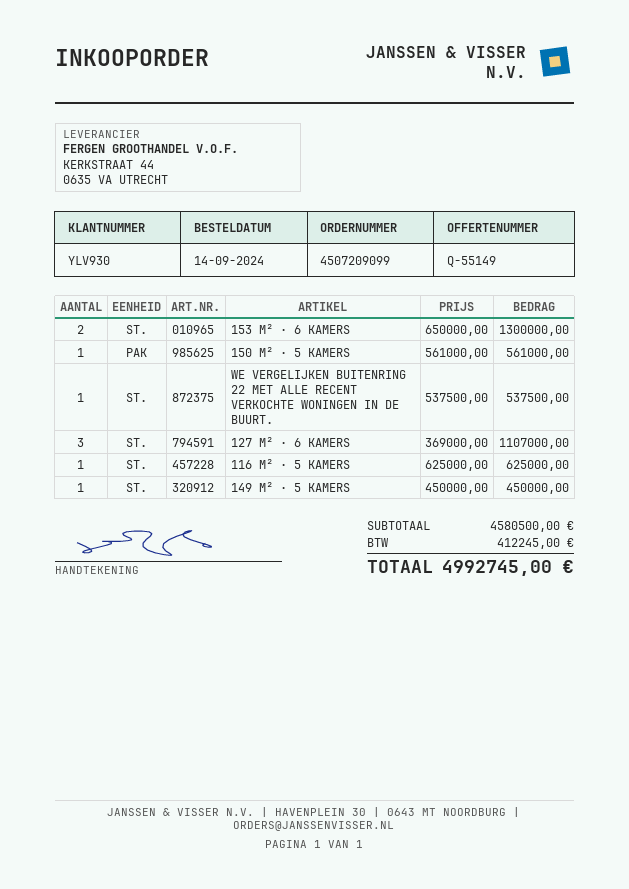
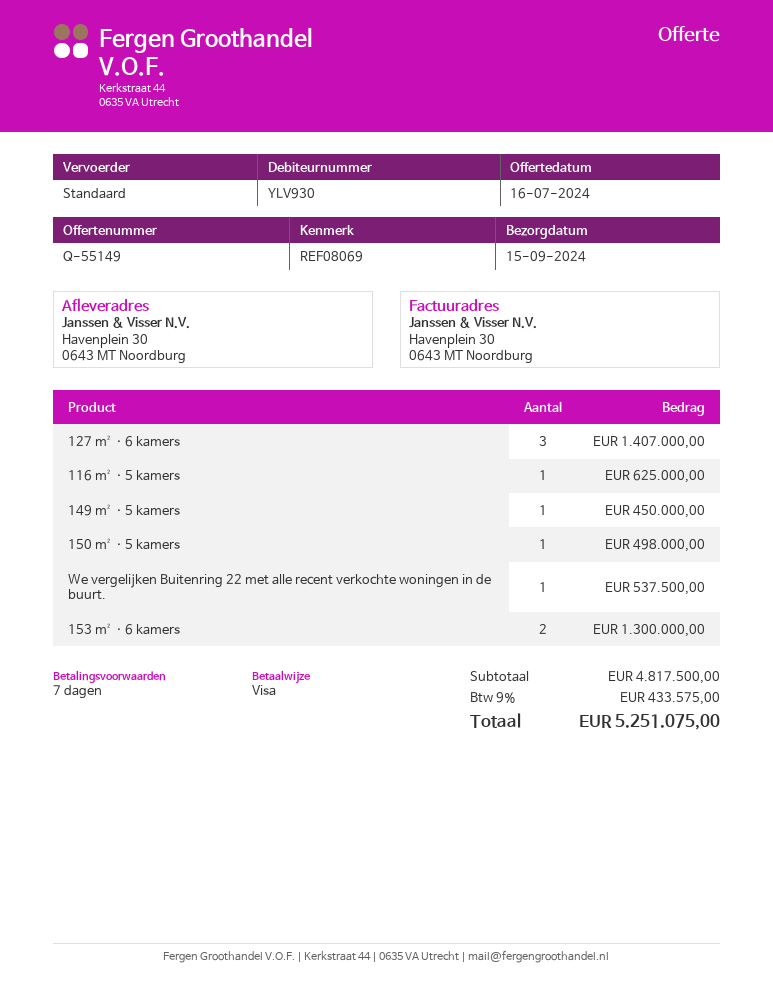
150 M² · 5 KAMERS: 1 for 561000.00 -> 1 for 498000.00
127 M² · 6 KAMERS: 3 for 1107000.00 -> 3 for 1407000.00
subtotal: 4580500.00 -> 4817500.00
tax: 412245.00 -> 433575.00
total: 4992745.00 -> 5251075.00

